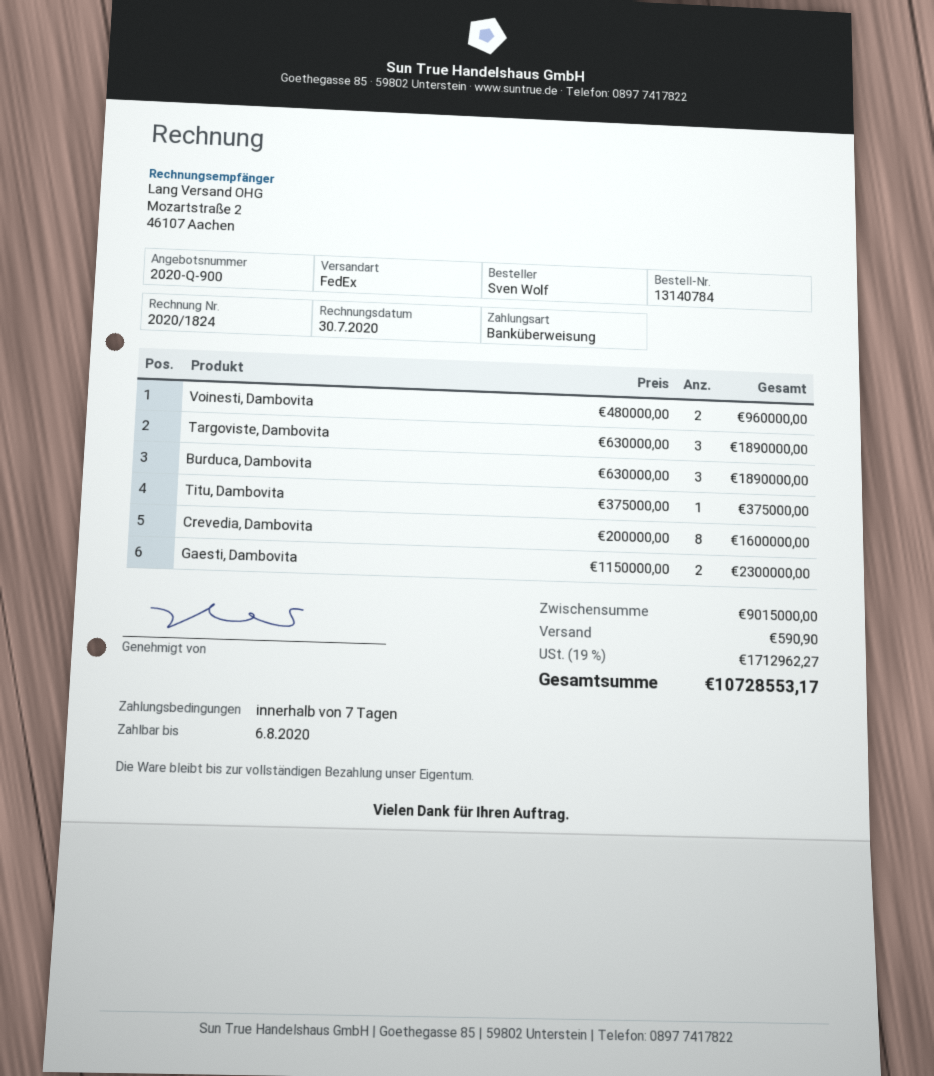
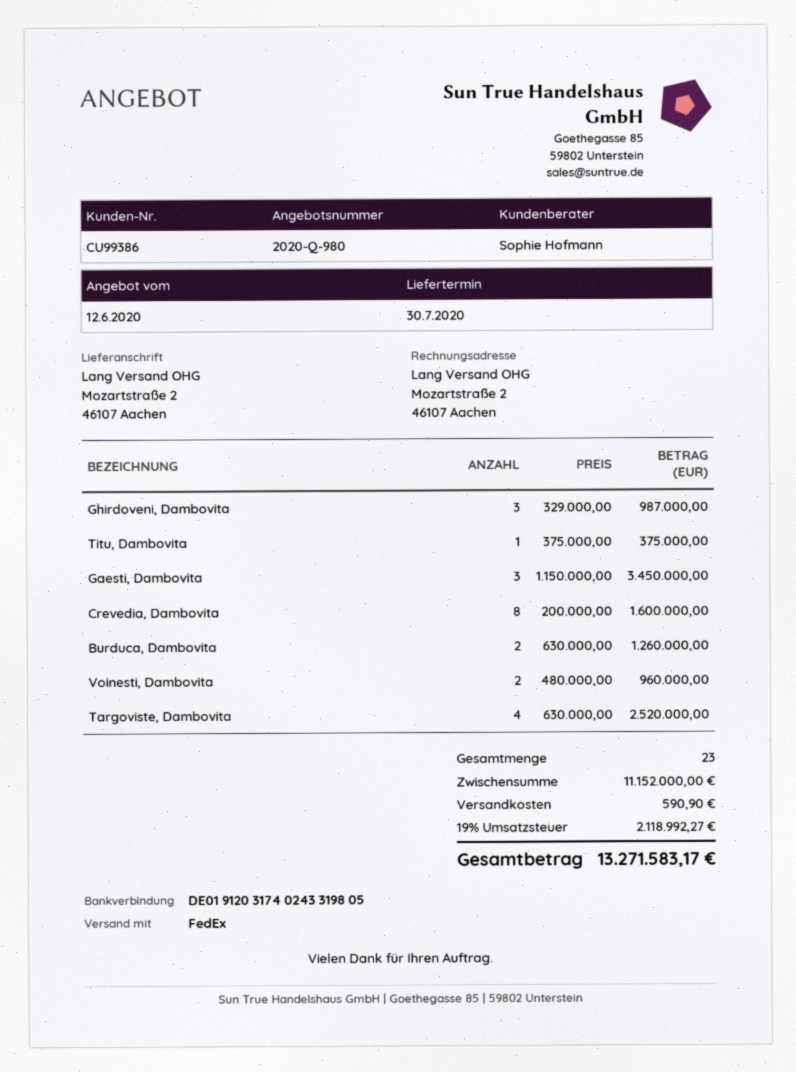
quote number: 2020-Q-900 -> 2020-Q-980
Targoviste, Dambovita: 3 x 630000.00 = 1890000.00 -> 4 x 630000.00 = 2520000.00
Burduca, Dambovita: 3 x 630000.00 = 1890000.00 -> 2 x 630000.00 = 1260000.00
Gaesti, Dambovita: 2 x 1150000.00 = 2300000.00 -> 3 x 1150000.00 = 3450000.00
Ghirdoveni, Dambovita: none -> 3 x 329000.00 = 987000.00
subtotal: 9015000.00 -> 11152000.00
tax: 19% = 1712962.27 -> 19% = 2118992.27
total: 10728553.17 -> 13271583.17

